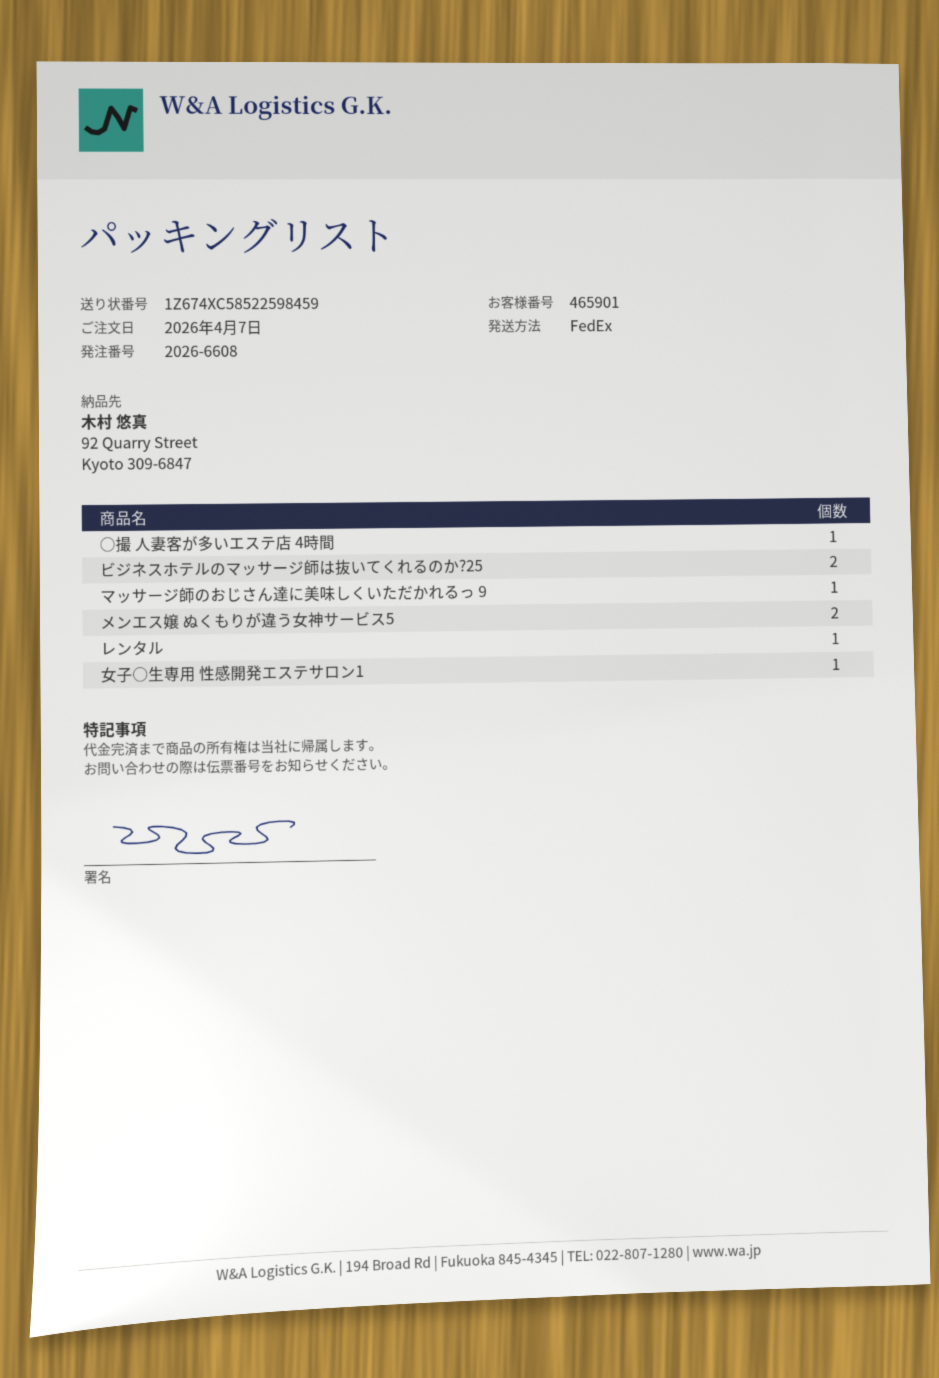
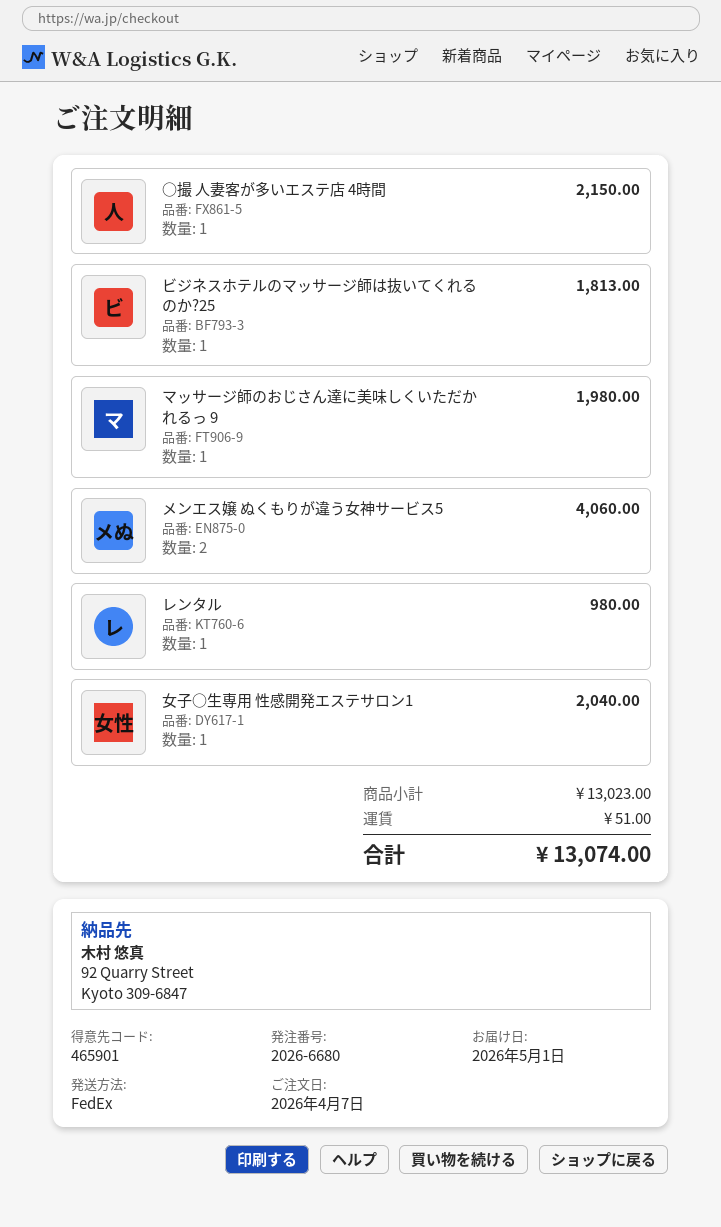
order number: 2026-6608 -> 2026-6680
ビジネスホテルのマッサージ師は抜いてくれるのか?25: 2 -> 1

